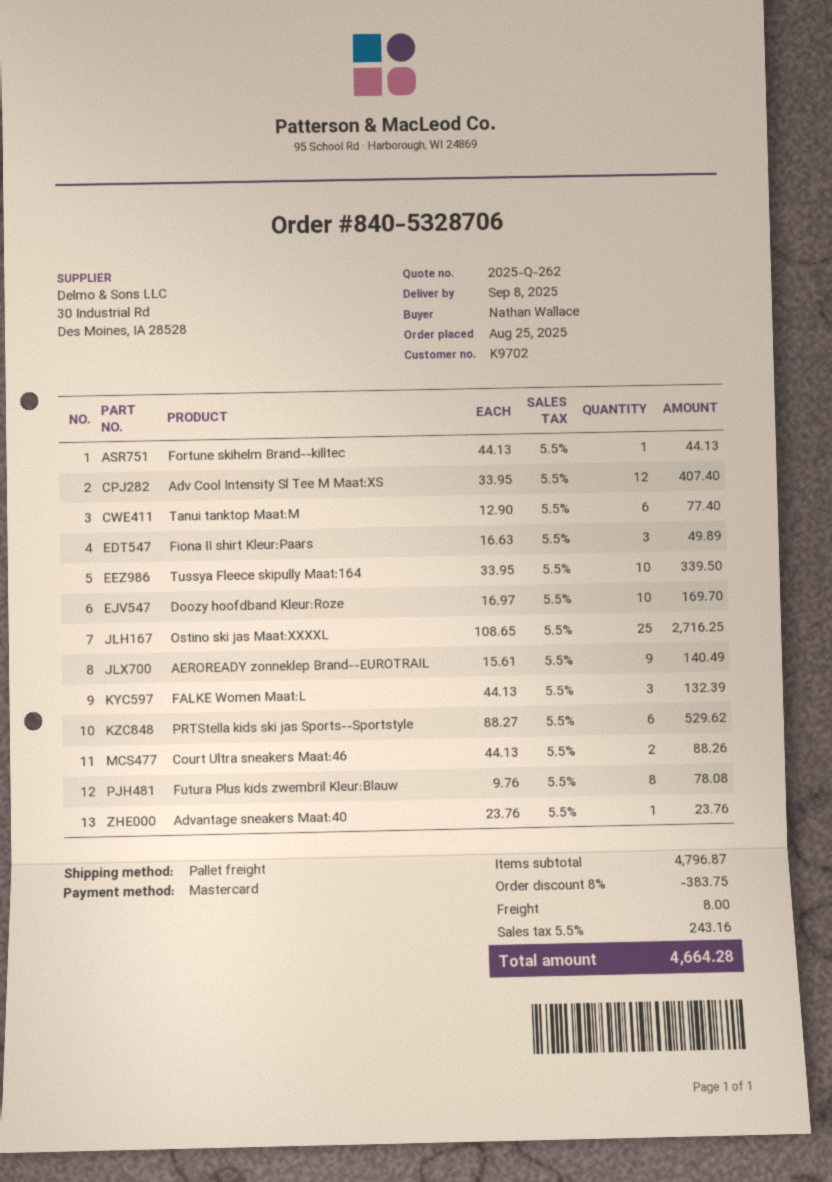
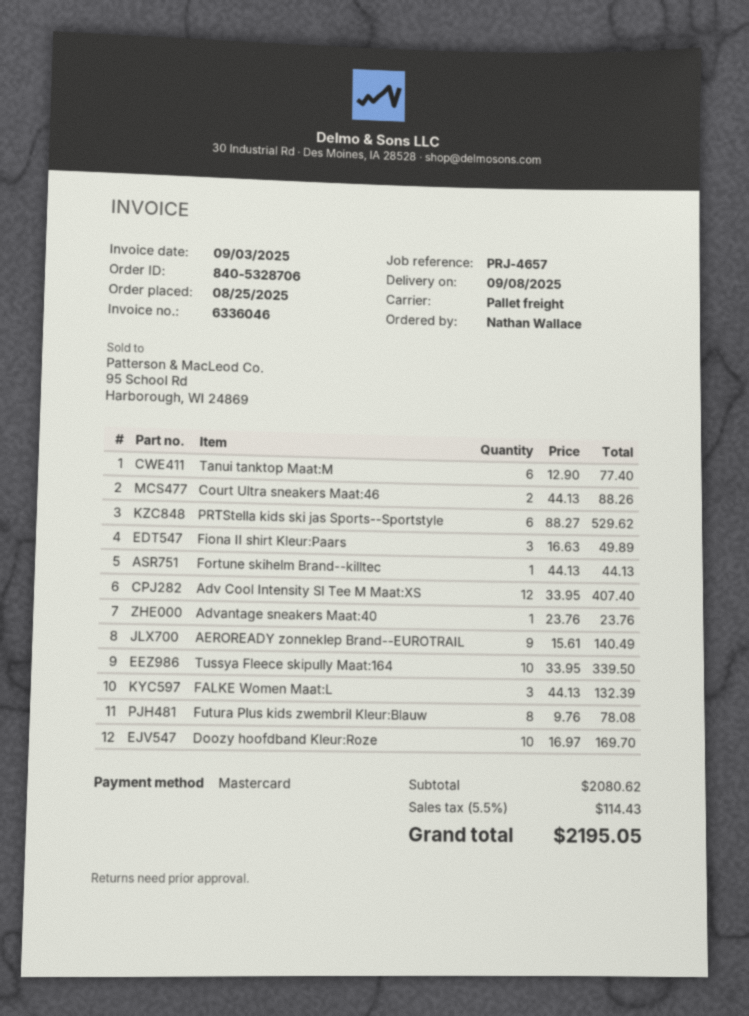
Ostino ski jas Maat:XXXXL: 25 x 108.65 = 2716.25 -> none
subtotal: 4796.87 -> 2080.62
discount: 8% = 383.75 -> none
shipping: 8.00 -> none
tax: 5.5% = 243.16 -> 5.5% = 114.43
total: 4664.28 -> 2195.05

